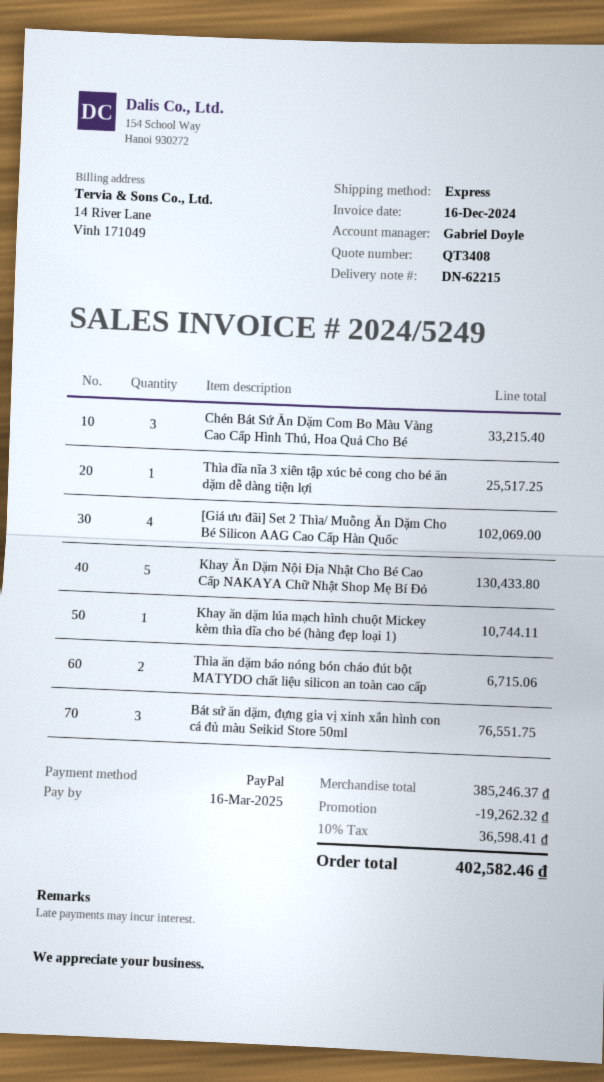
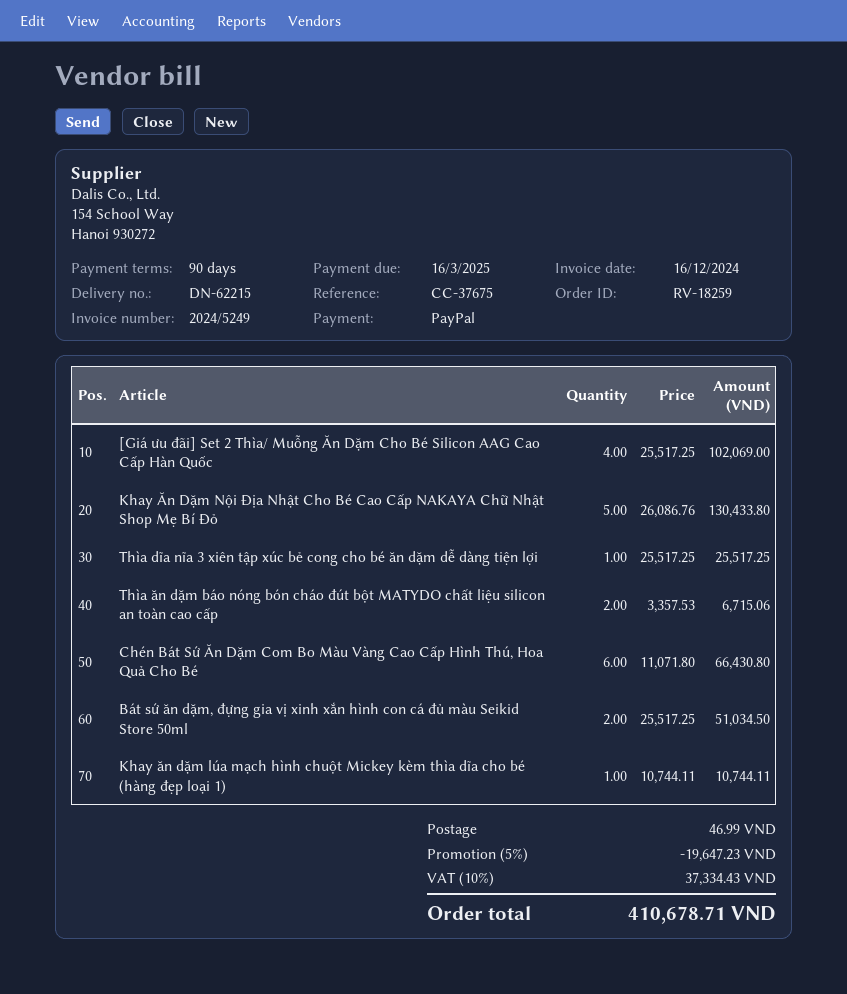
Chén Bát Sứ Ăn Dặm Com Bo Màu Vàng Cao Cấp Hình Thú, Hoa Quả Cho Bé: 3 for 33215.40 -> 6 for 66430.80
Bát sứ ăn dặm, đựng gia vị xinh xắn hình con cá đủ màu Seikid Store 50ml: 3 for 76551.75 -> 2 for 51034.50
discount: 19262.32 -> 19647.23
shipping: none -> 46.99
tax: 10% = 36598.41 -> 10% = 37334.43
total: 402582.46 -> 410678.71

